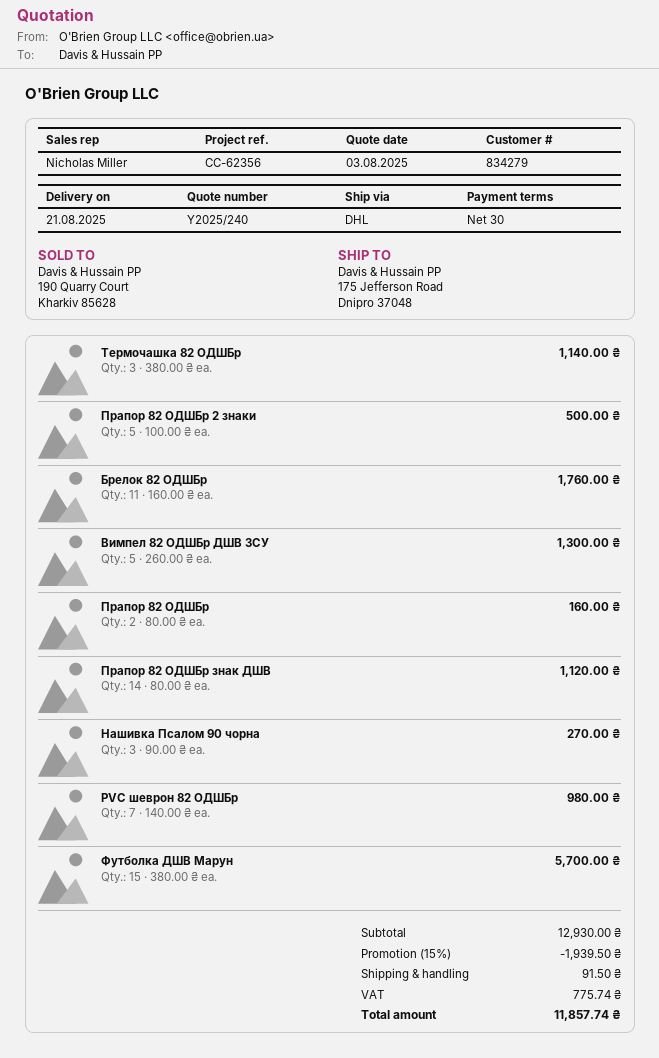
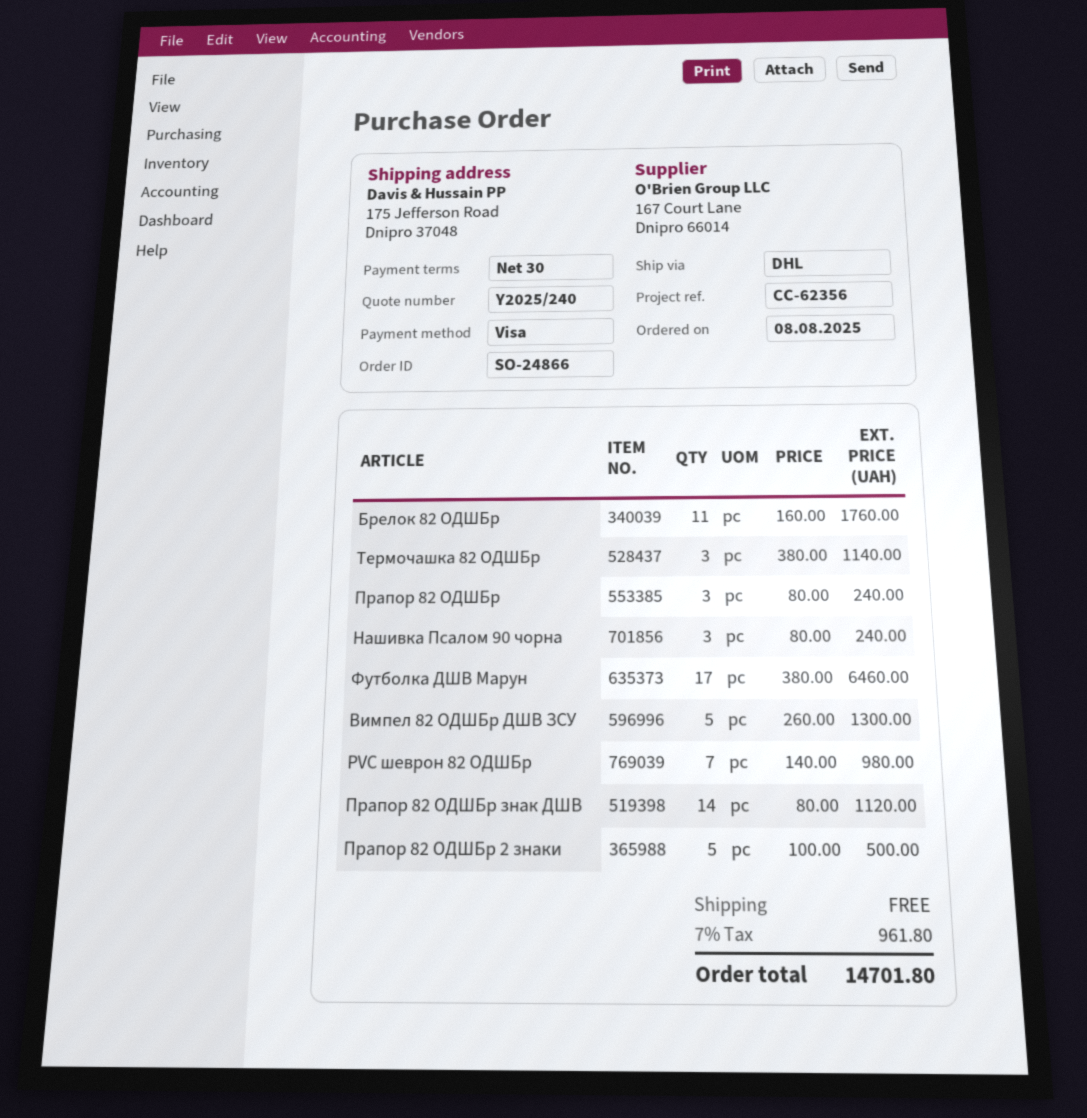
Прапор 82 ОДШБр: 2 x 80.00 = 160.00 -> 3 x 80.00 = 240.00
Нашивка Псалом 90 чорна: 3 x 90.00 = 270.00 -> 3 x 80.00 = 240.00
Футболка ДШВ Марун: 15 x 380.00 = 5700.00 -> 17 x 380.00 = 6460.00
discount: 15% = 1939.50 -> none
shipping: 91.50 -> 0.00
tax: 775.74 -> 961.80
total: 11857.74 -> 14701.80

